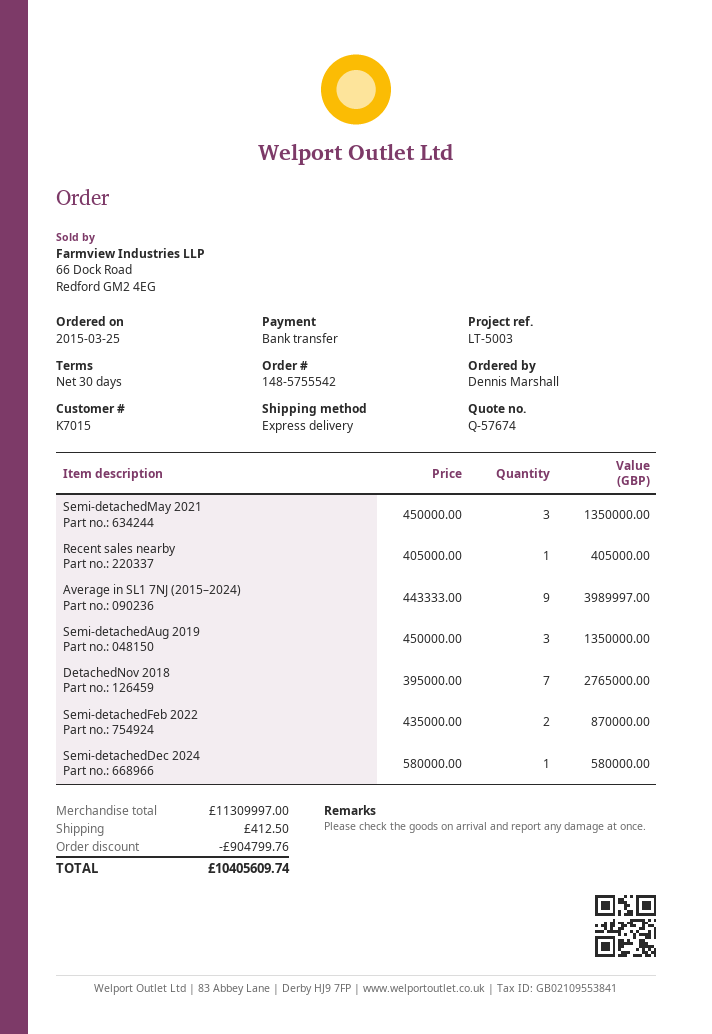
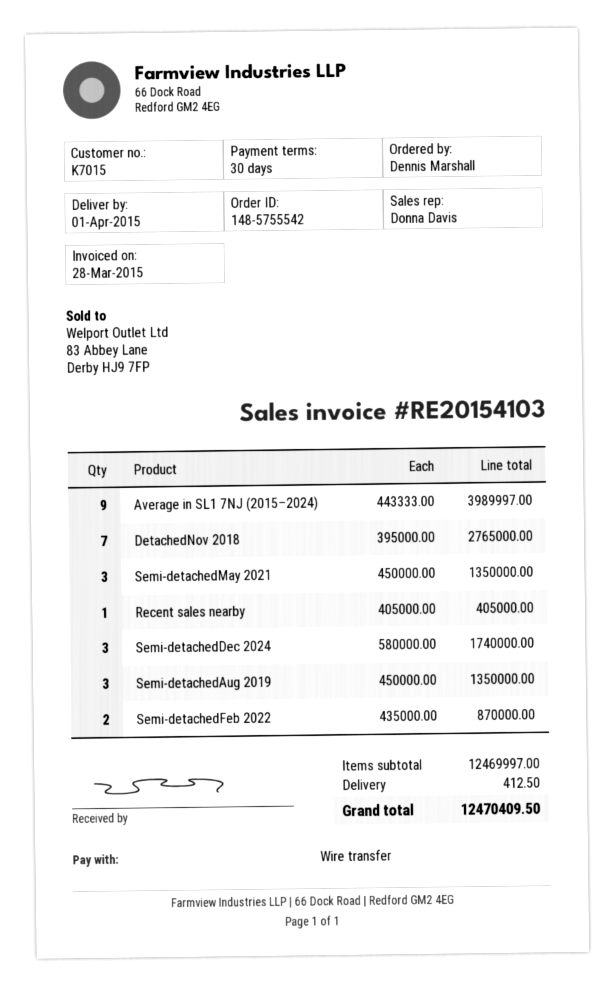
Semi-detachedDec 2024: 1 x 580000.00 = 580000.00 -> 3 x 580000.00 = 1740000.00
subtotal: 11309997.00 -> 12469997.00
discount: 904799.76 -> none
total: 10405609.74 -> 12470409.50

